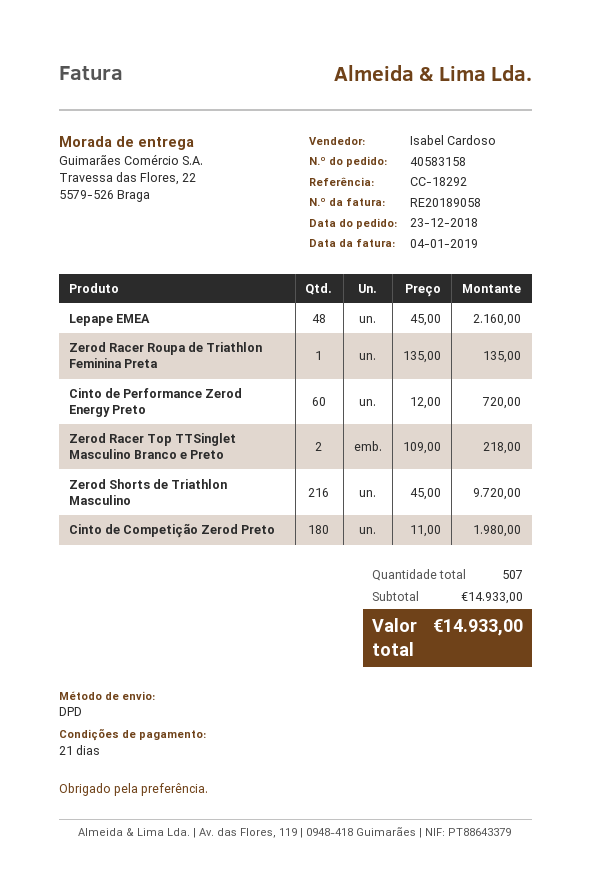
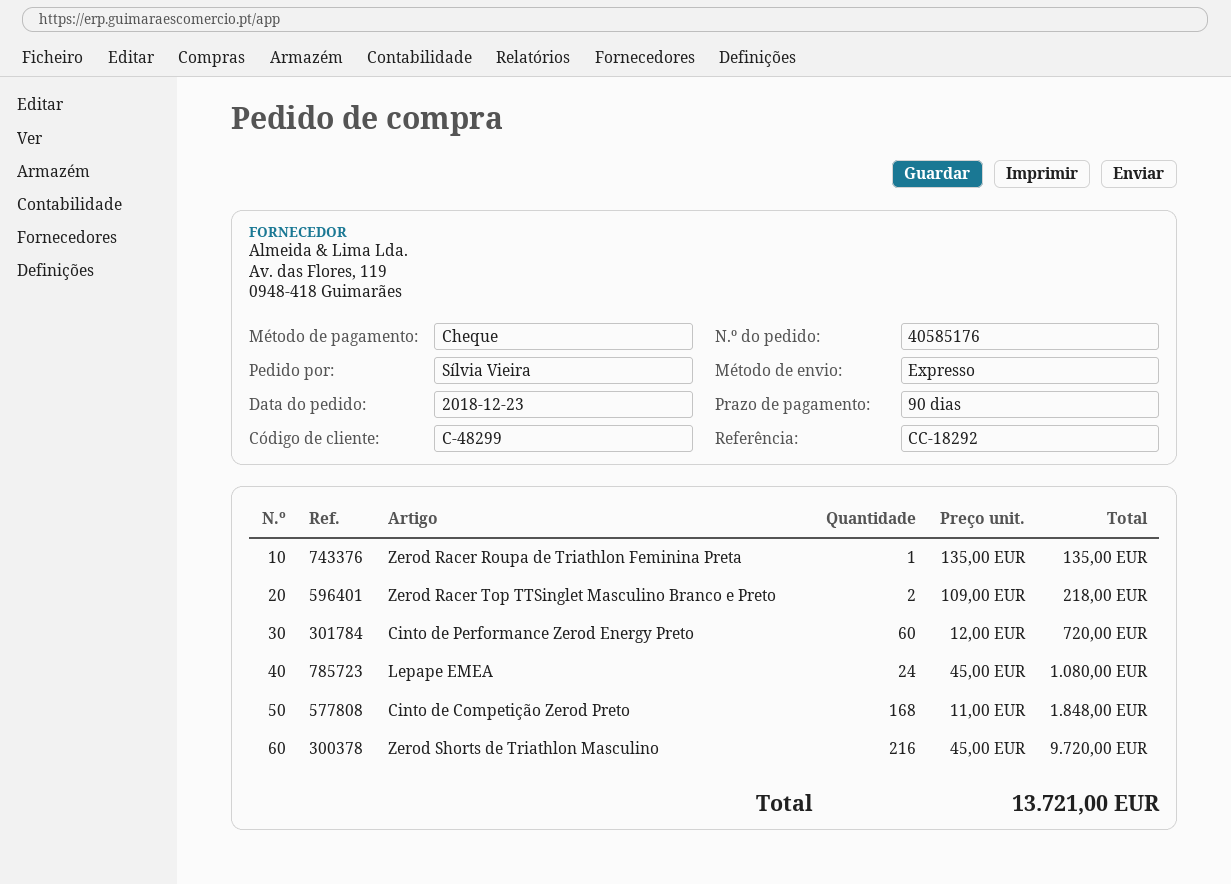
order number: 40583158 -> 40585176
payment terms: 21 days -> 90 days
shipping method: DPD -> express
Lepape EMEA: 48 x 45.00 = 2160.00 -> 24 x 45.00 = 1080.00
Cinto de Competição Zerod Preto: 180 x 11.00 = 1980.00 -> 168 x 11.00 = 1848.00
total: 14933.00 -> 13721.00

